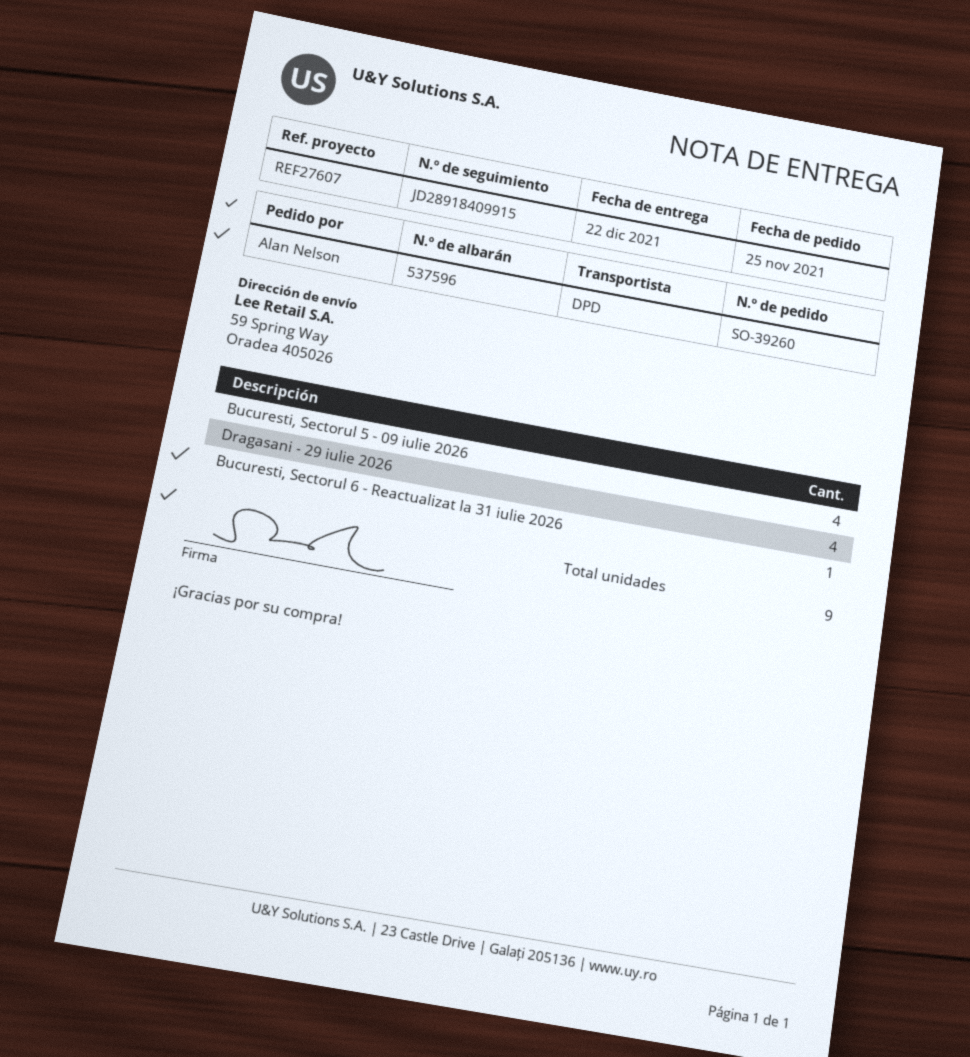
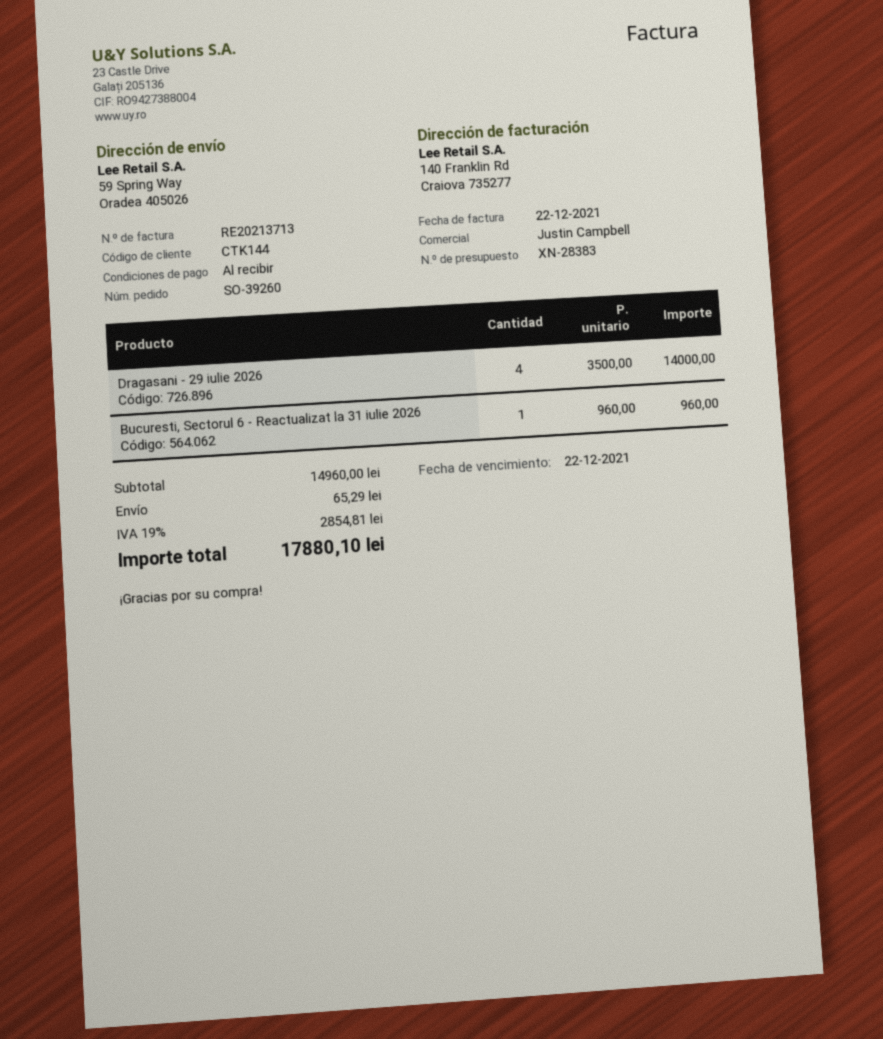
Bucuresti, Sectorul 5 - 09 iulie 2026: 4 -> none

